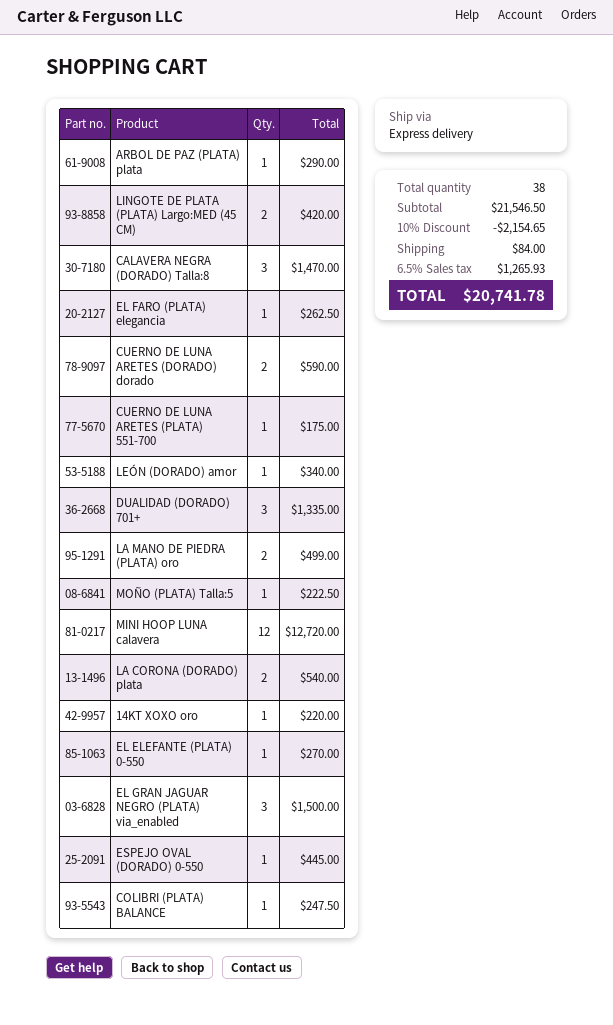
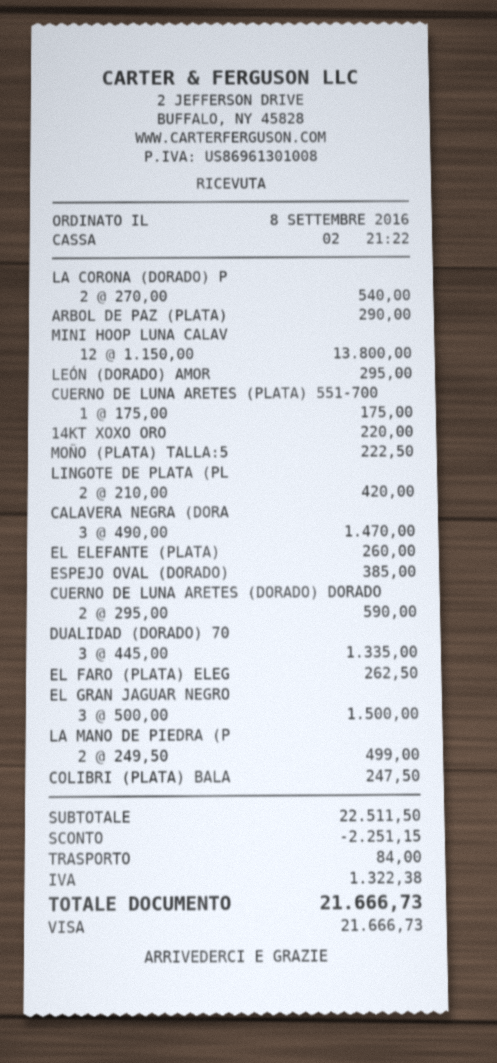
LEÓN (DORADO) amor: 1 for 340.00 -> 1 for 295.00
MINI HOOP LUNA calavera: 12 for 12720.00 -> 12 for 13800.00
EL ELEFANTE (PLATA) 0-550: 1 for 270.00 -> 1 for 260.00
ESPEJO OVAL (DORADO) 0-550: 1 for 445.00 -> 1 for 385.00
subtotal: 21546.50 -> 22511.50
discount: 2154.65 -> 2251.15
tax: 1265.93 -> 1322.38
total: 20741.78 -> 21666.73

